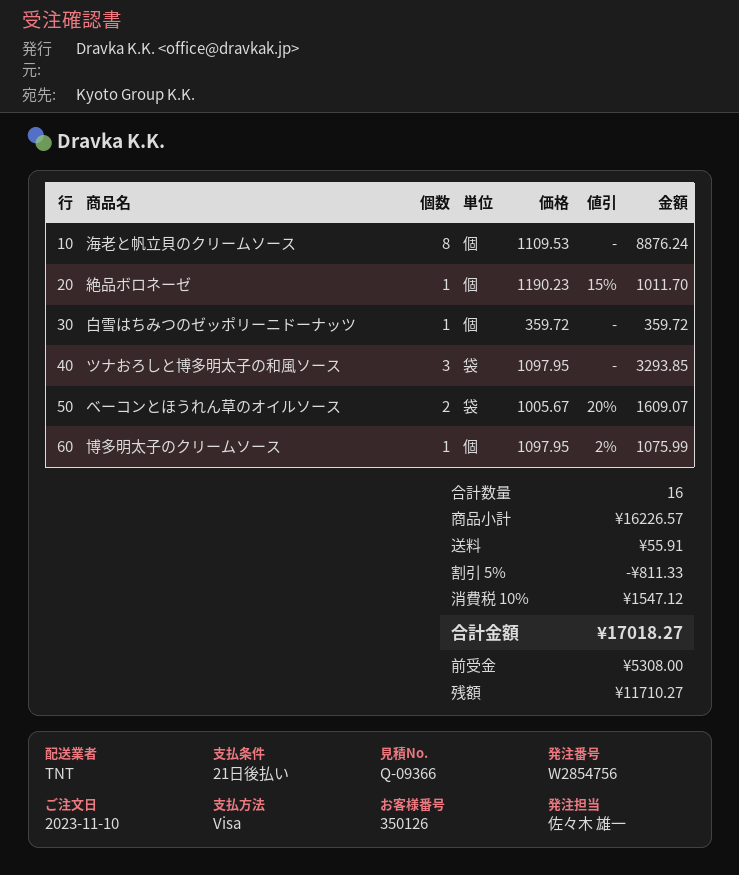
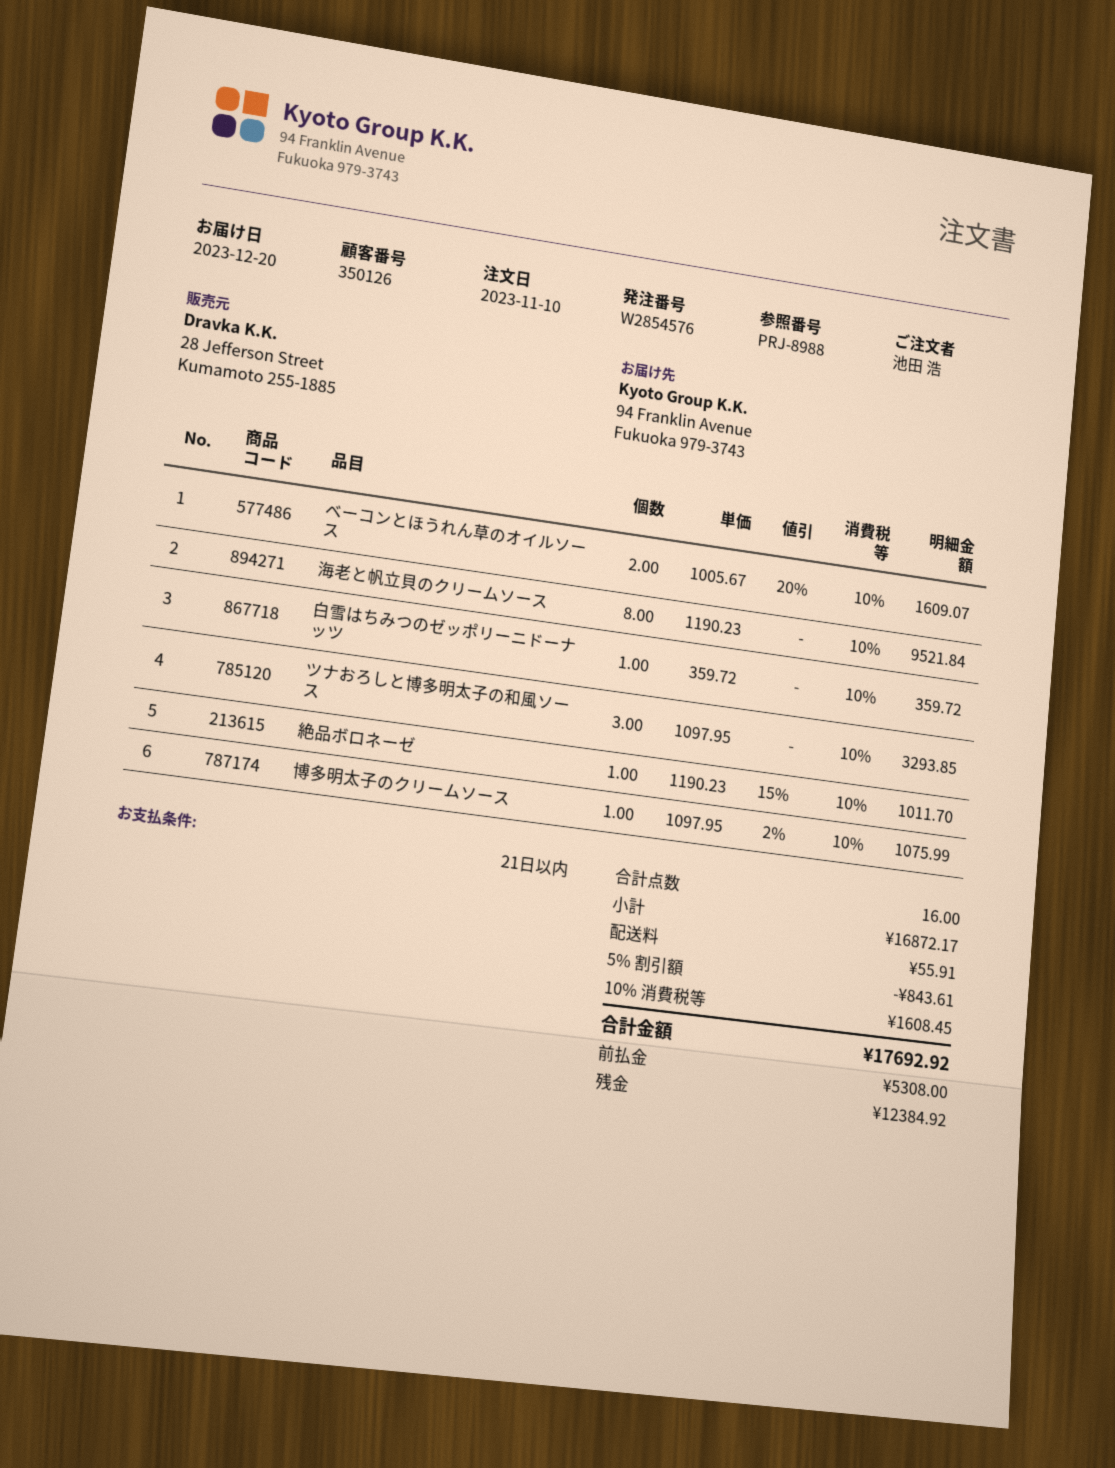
order number: W2854756 -> W2854576
ordered by: 佐々木 雄一 -> 池田 浩
海老と帆立貝のクリームソース: 8 x 1109.53 = 8876.24 -> 8 x 1190.23 = 9521.84
subtotal: 16226.57 -> 16872.17
discount: 5% = 811.33 -> 5% = 843.61
tax: 10% = 1547.12 -> 10% = 1608.45
total: 17018.27 -> 17692.92
balance: 11710.27 -> 12384.92

